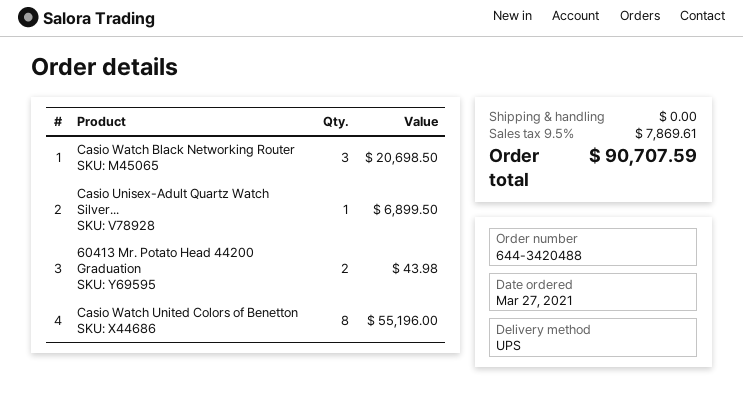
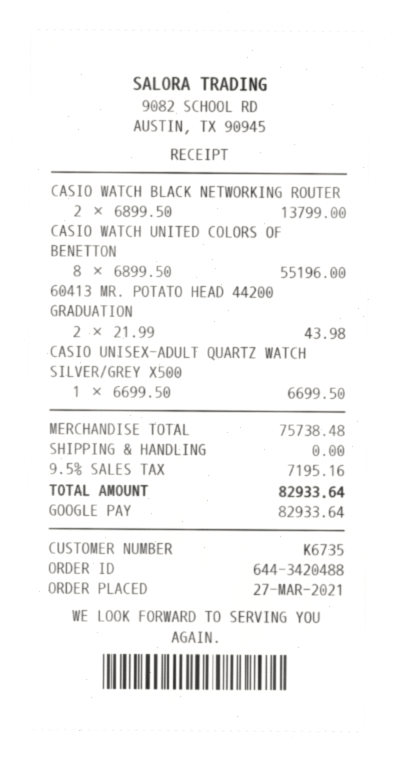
Casio Watch Black Networking Router: 3 for 20698.50 -> 2 for 13799.00
Casio Unisex-Adult Quartz Watch Silver...: 1 for 6899.50 -> 1 for 6699.50
tax: 9.5% = 7869.61 -> 9.5% = 7195.16
total: 90707.59 -> 82933.64

